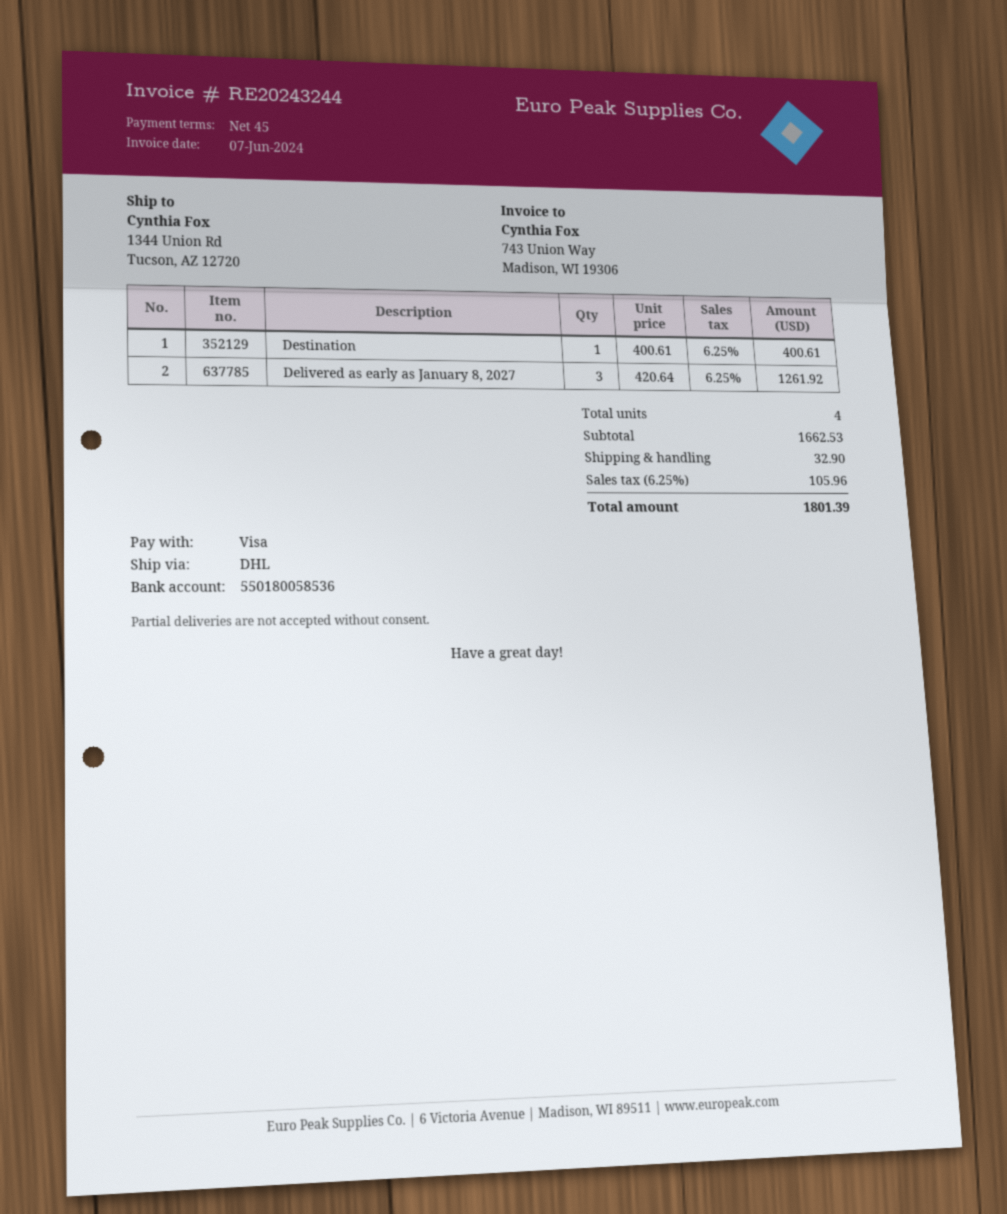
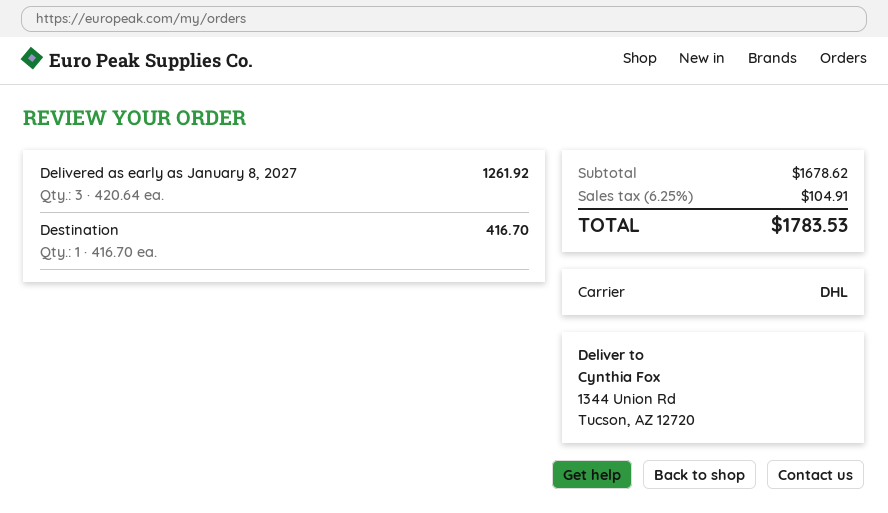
Destination: 1 x 400.61 = 400.61 -> 1 x 416.70 = 416.70
subtotal: 1662.53 -> 1678.62
shipping: 32.90 -> none
tax: 6.25% = 105.96 -> 6.25% = 104.91
total: 1801.39 -> 1783.53

